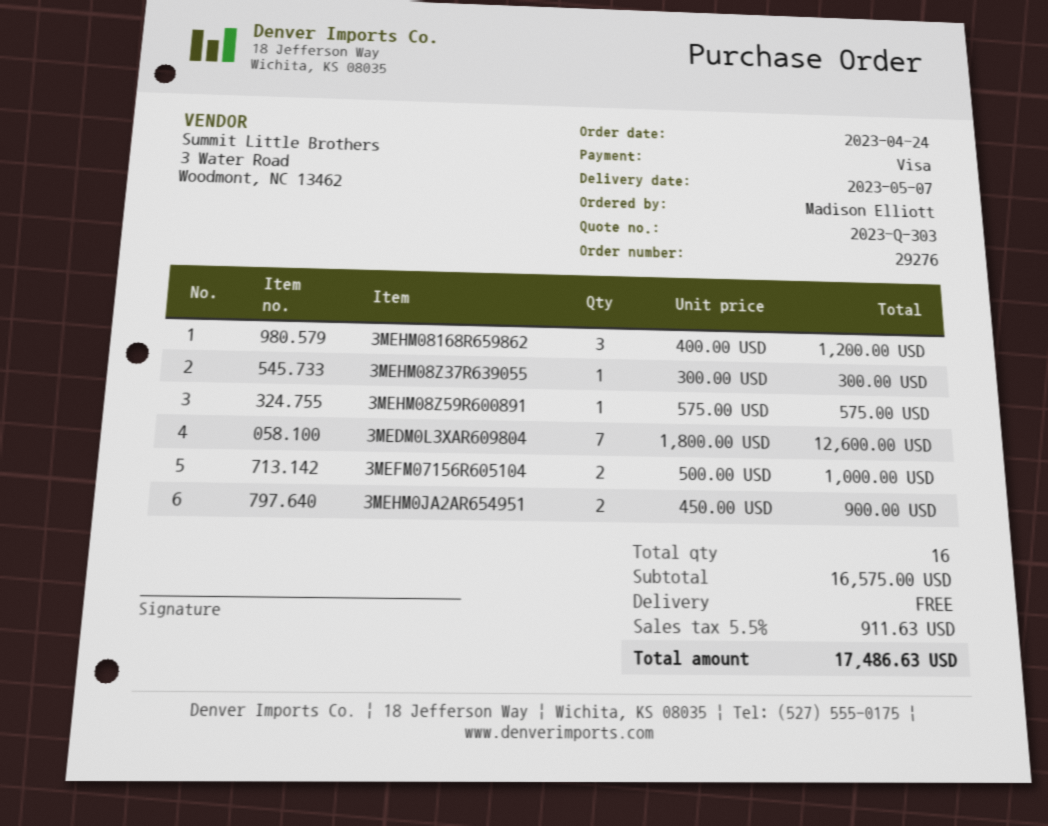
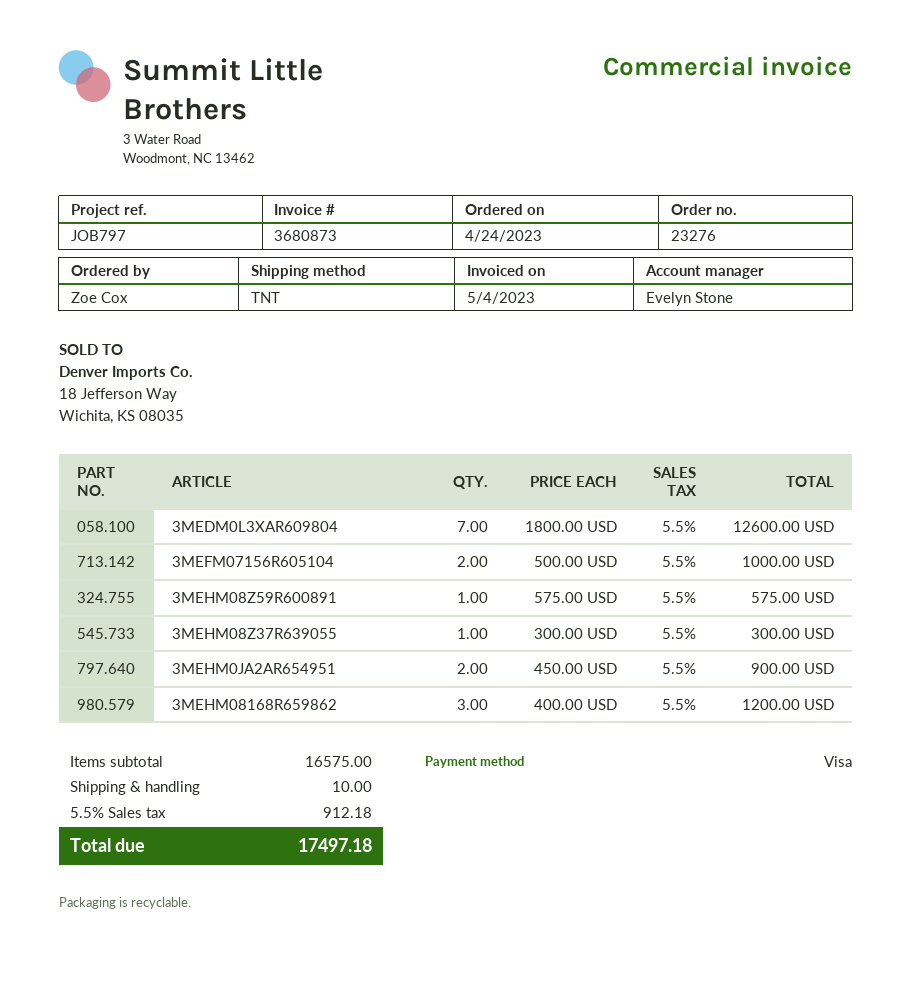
order number: 29276 -> 23276
ordered by: Madison Elliott -> Zoe Cox
shipping: 0.00 -> 10.00
tax: 5.5% = 911.63 -> 5.5% = 912.18
total: 17486.63 -> 17497.18

